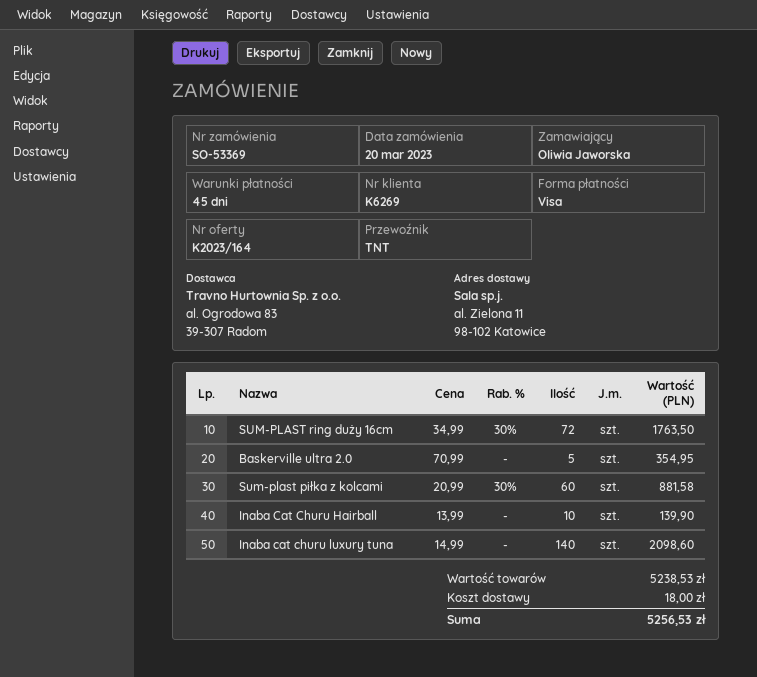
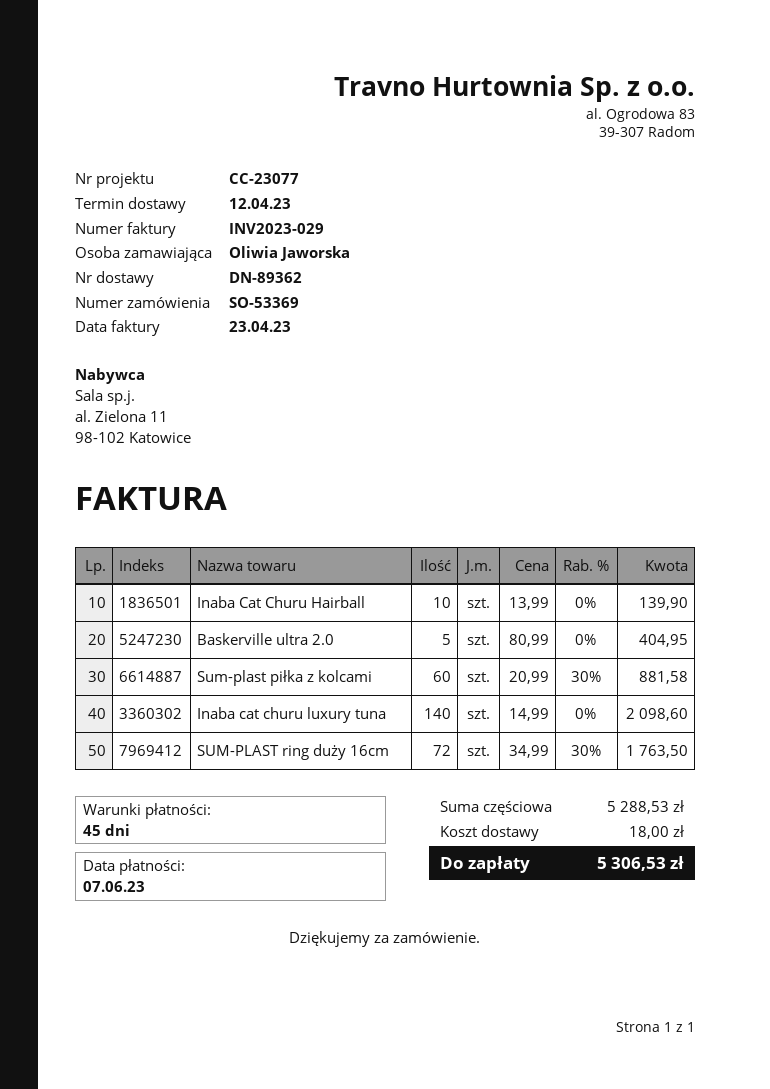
Baskerville ultra 2.0: 5 x 70.99 = 354.95 -> 5 x 80.99 = 404.95
subtotal: 5238.53 -> 5288.53
total: 5256.53 -> 5306.53

